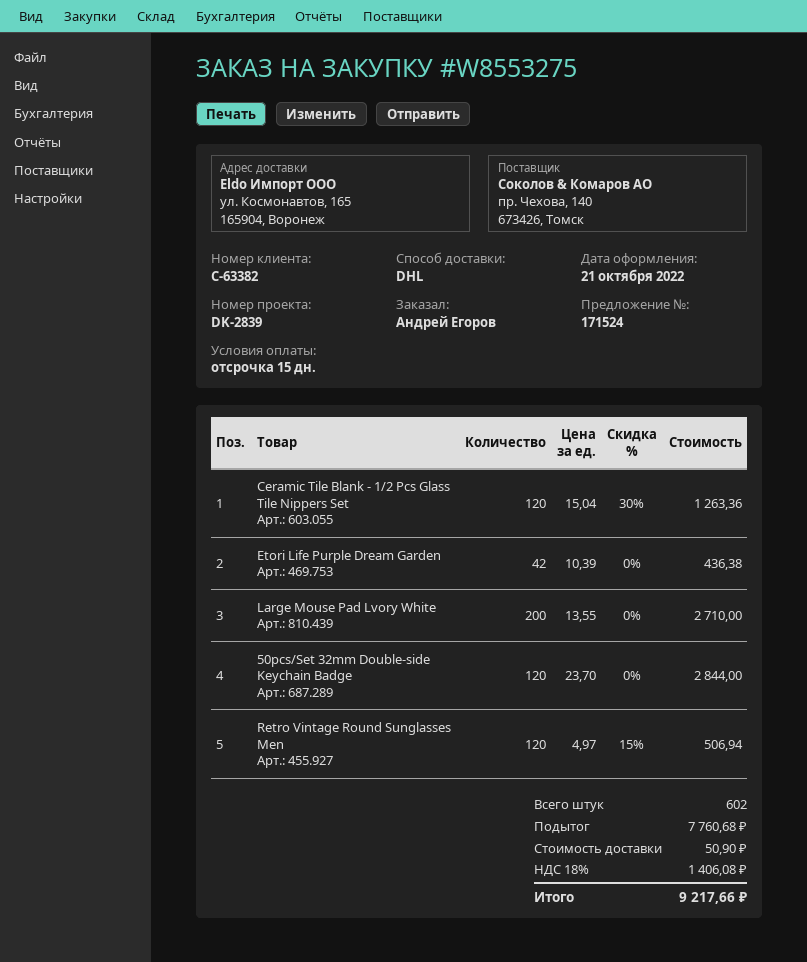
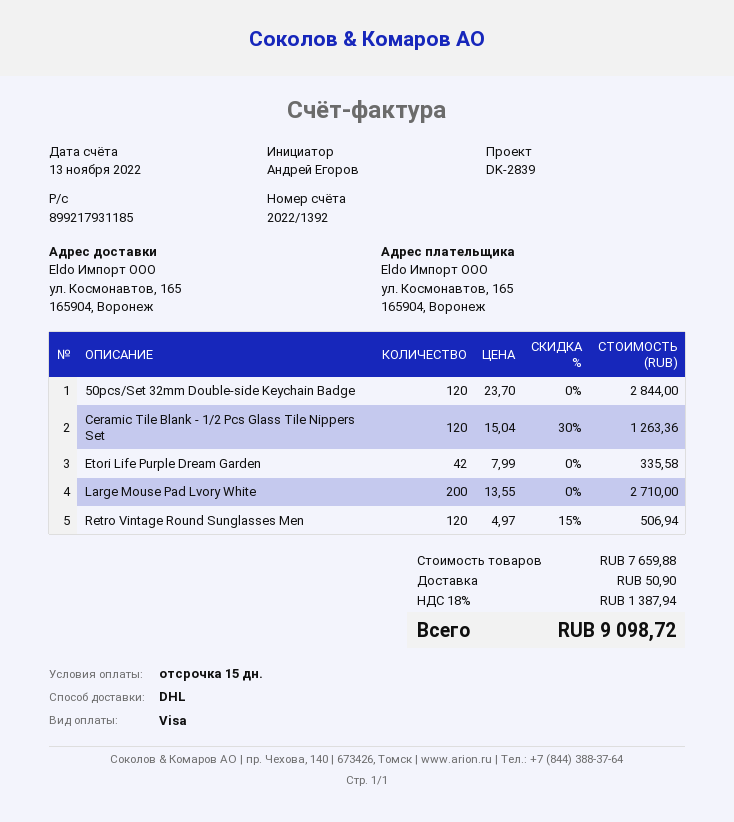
Etori Life Purple Dream Garden: 42 x 10.39 = 436.38 -> 42 x 7.99 = 335.58
subtotal: 7760.68 -> 7659.88
tax: 18% = 1406.08 -> 18% = 1387.94
total: 9217.66 -> 9098.72

